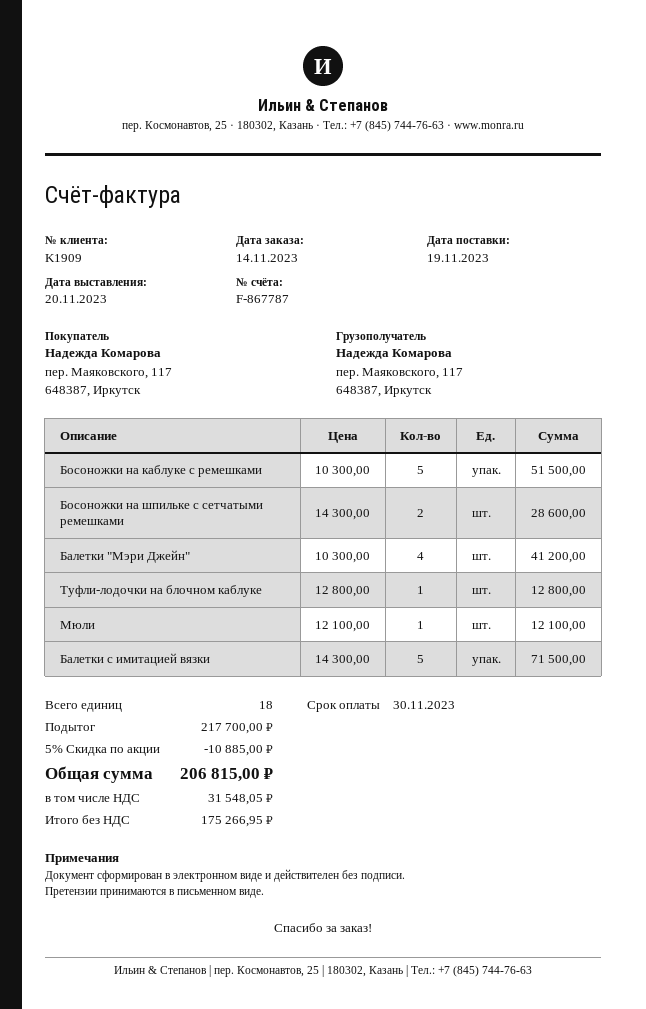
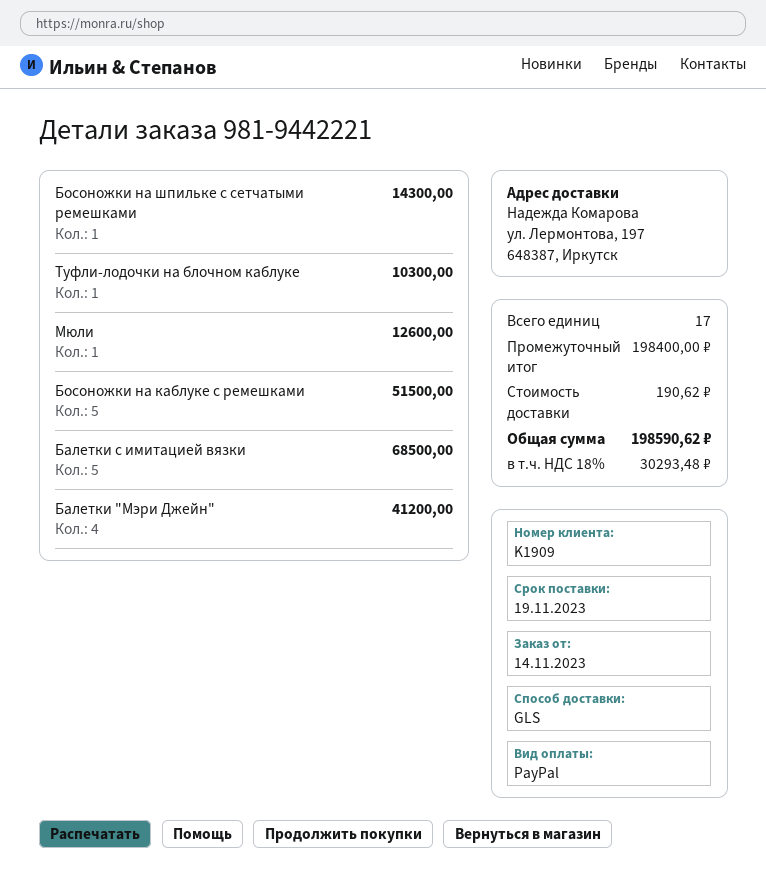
ship to: пер. Маяковского, 117, 648387, Иркутск -> ул. Лермонтова, 197, 648387, Иркутск
Босоножки на шпильке с сетчатыми ремешками: 2 for 28600.00 -> 1 for 14300.00
Туфли-лодочки на блочном каблуке: 1 for 12800.00 -> 1 for 10300.00
Мюли: 1 for 12100.00 -> 1 for 12600.00
Балетки с имитацией вязки: 5 for 71500.00 -> 5 for 68500.00
total quantity: 18 -> 17
subtotal: 217700.00 -> 198400.00
discount: 5% = 10885.00 -> none
shipping: none -> 190.62
tax: 31548.05 -> 30293.48
total: 206815.00 -> 198590.62

